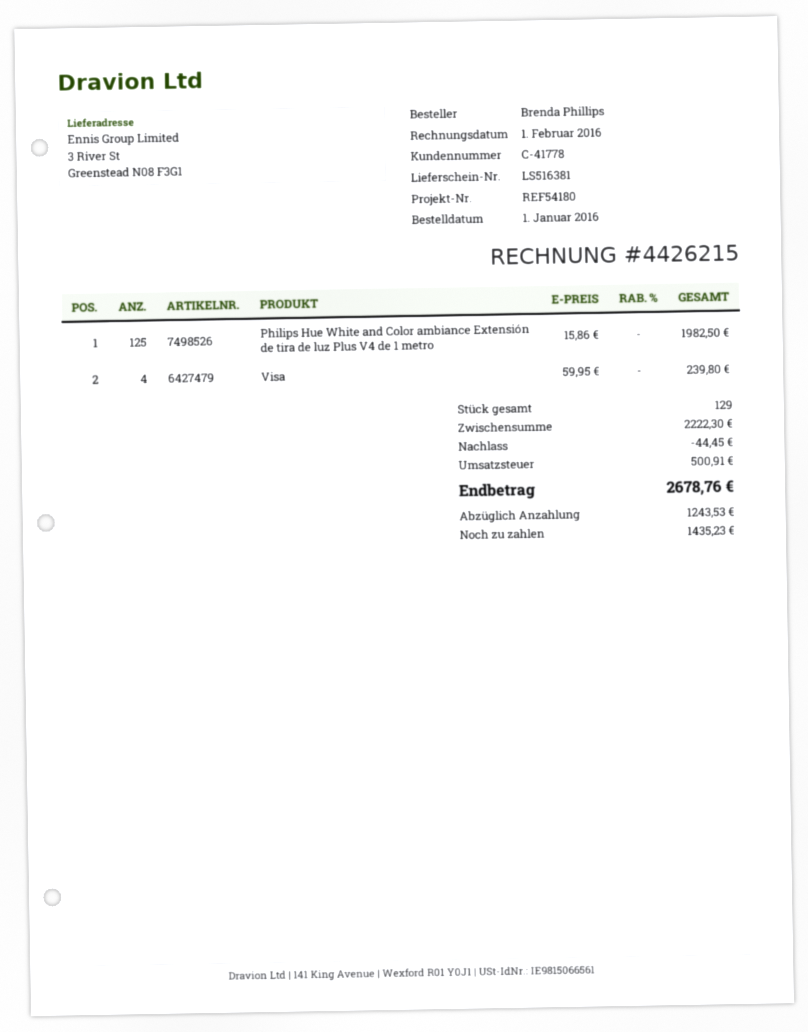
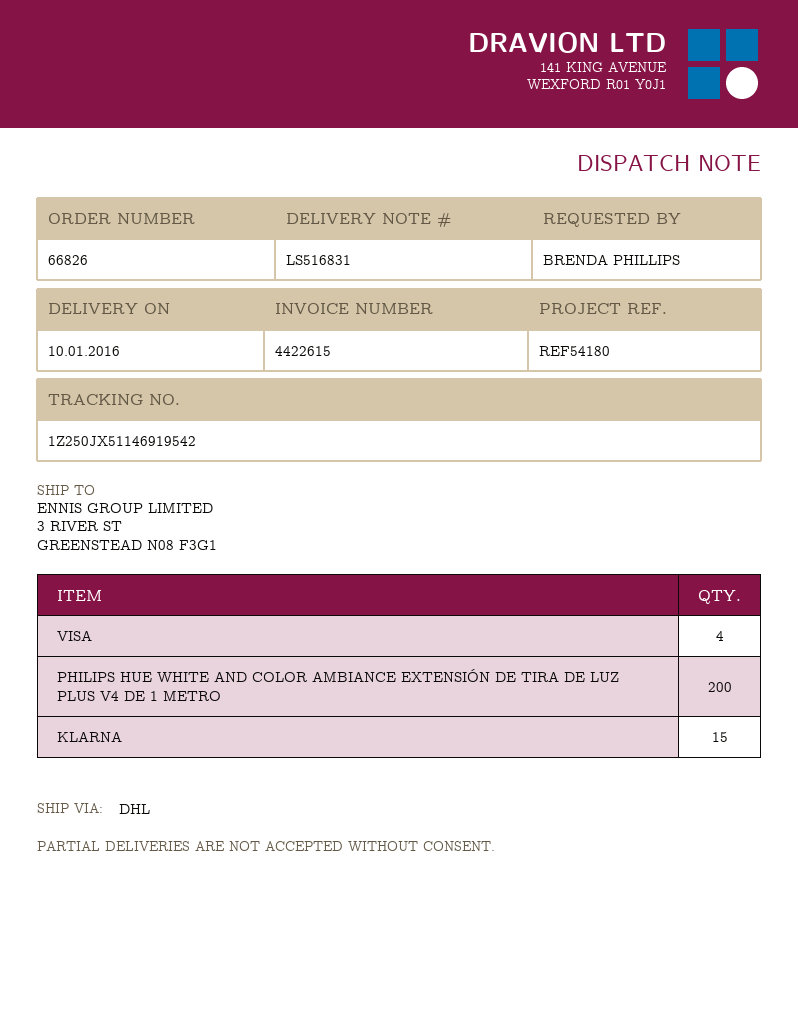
delivery note number: LS516381 -> LS516831
invoice number: 4426215 -> 4422615
Philips Hue White and Color ambiance Extensión de tira de luz Plus V4 de 1 metro: 125 -> 200
KLARNA: none -> 15

